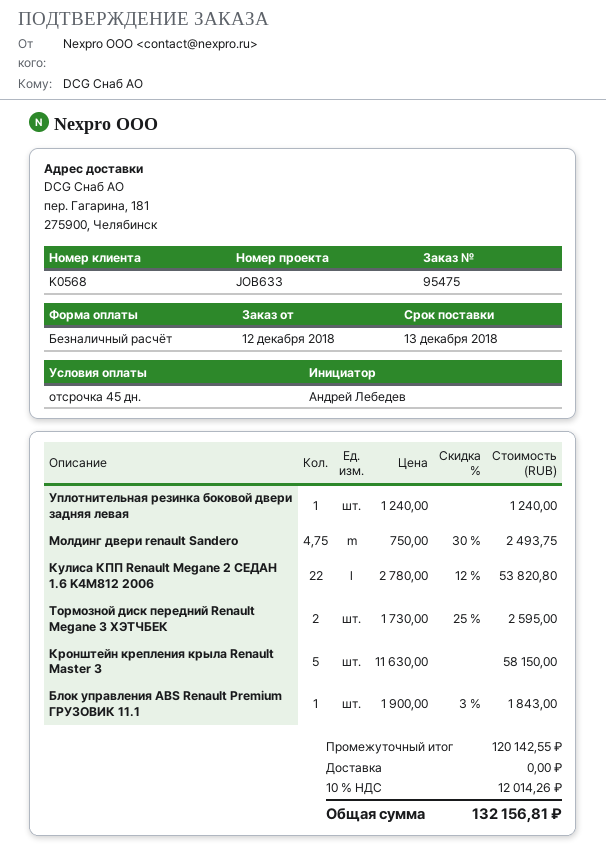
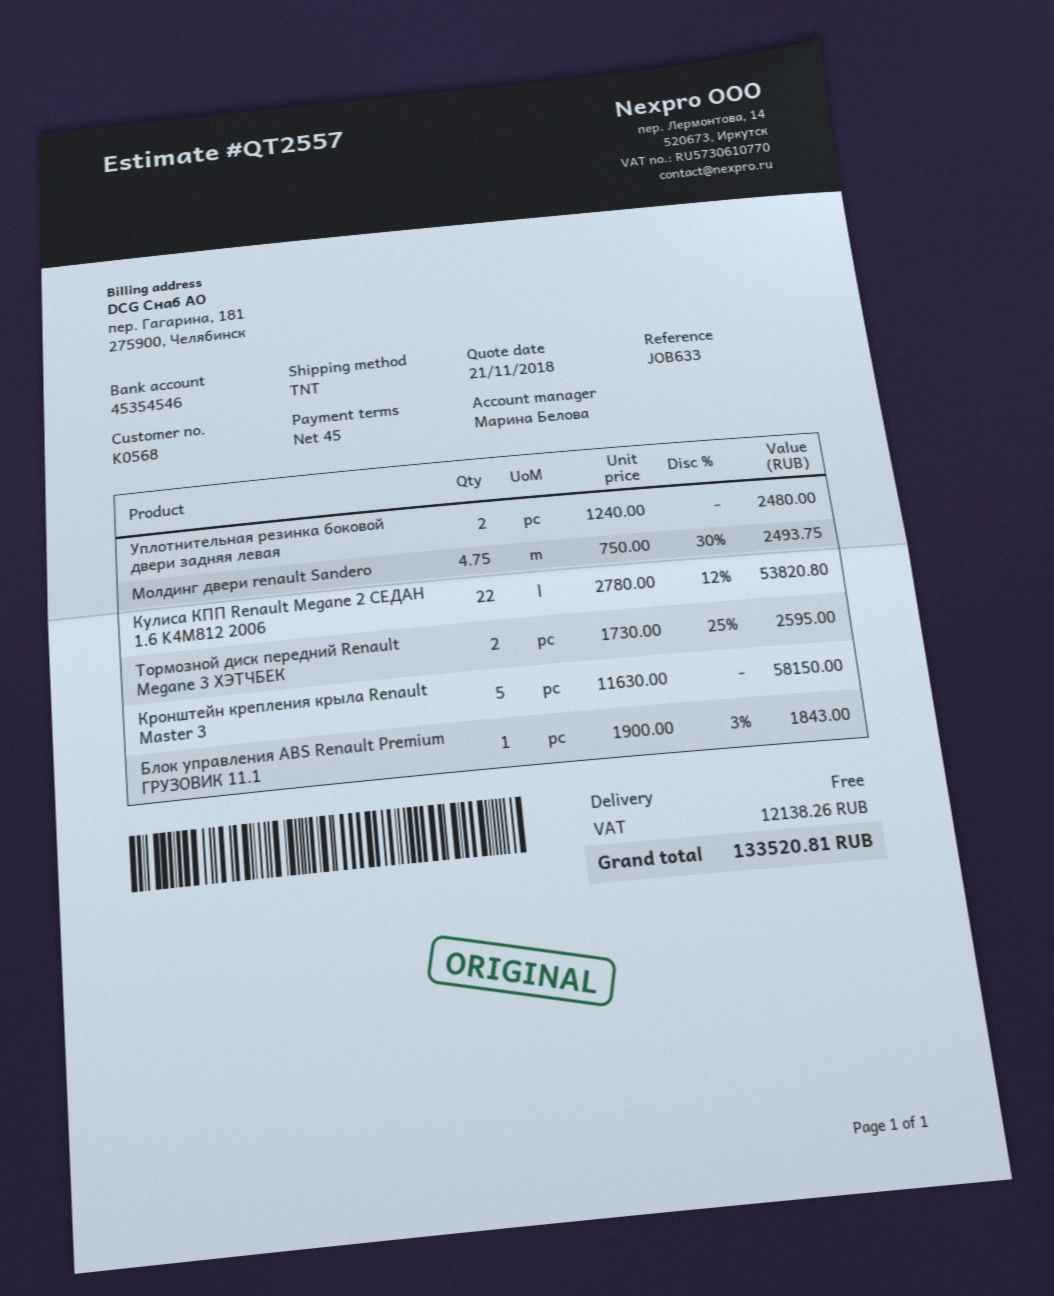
Уплотнительная резинка боковой двери задняя левая: 1 x 1240.00 = 1240.00 -> 2 x 1240.00 = 2480.00
tax: 12014.26 -> 12138.26
total: 132156.81 -> 133520.81

